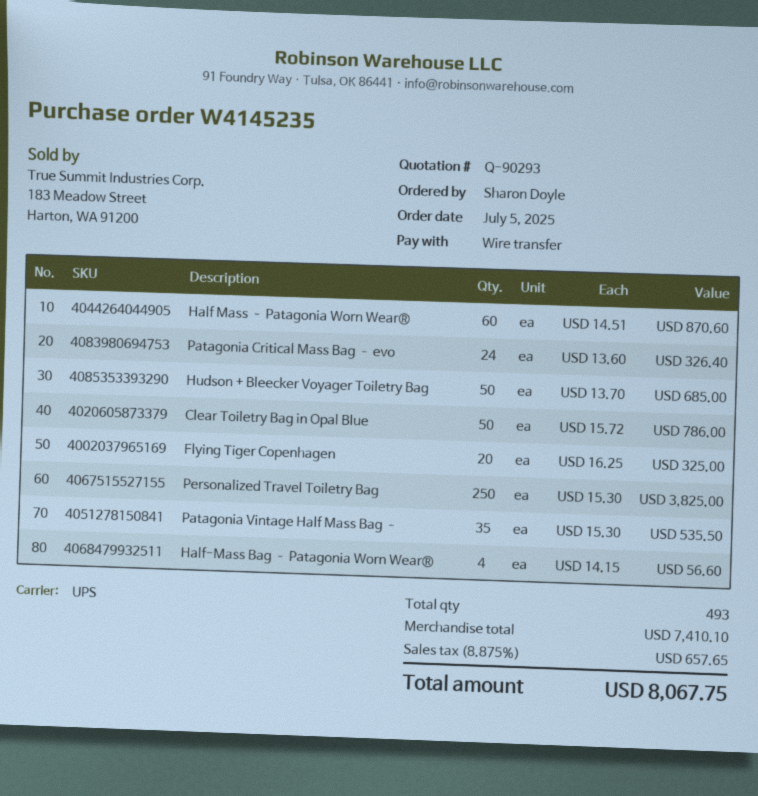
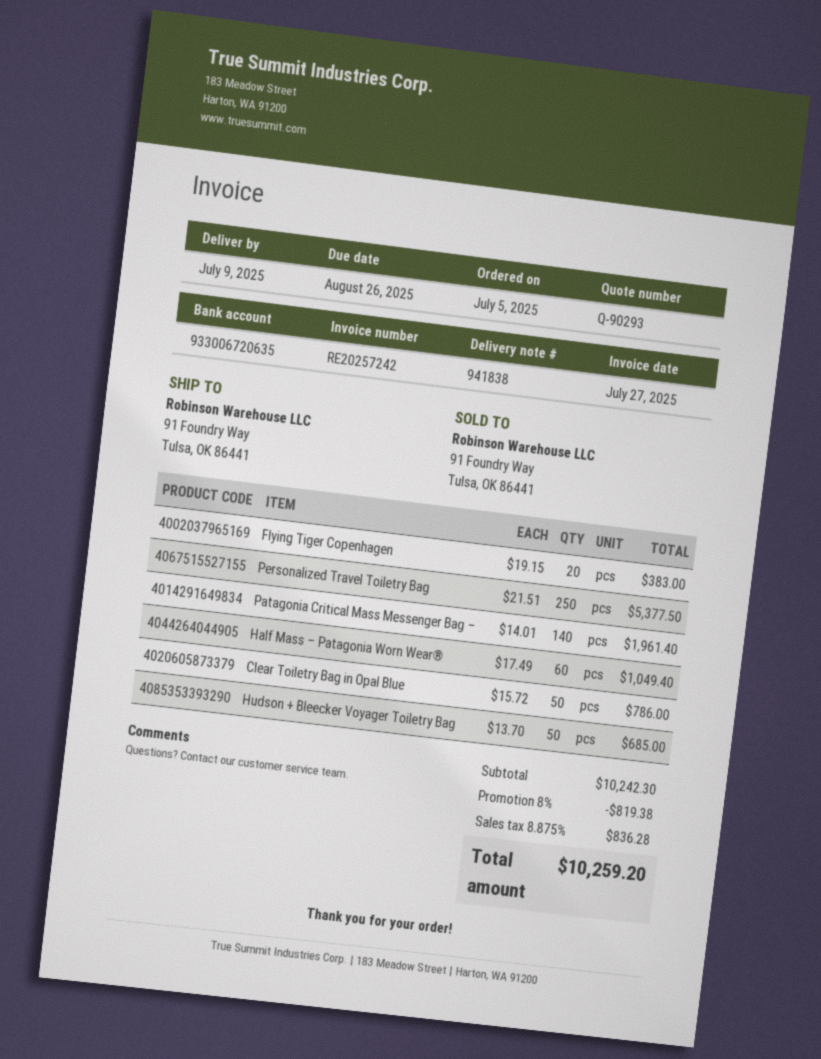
Half Mass – Patagonia Worn Wear®: 60 x 14.51 = 870.60 -> 60 x 17.49 = 1049.40
Patagonia Critical Mass Bag – evo: 24 x 13.60 = 326.40 -> none
Flying Tiger Copenhagen: 20 x 16.25 = 325.00 -> 20 x 19.15 = 383.00
Personalized Travel Toiletry Bag: 250 x 15.30 = 3825.00 -> 250 x 21.51 = 5377.50
Patagonia Vintage Half Mass Bag –: 35 x 15.30 = 535.50 -> none
Half-Mass Bag – Patagonia Worn Wear®: 4 x 14.15 = 56.60 -> none
Patagonia Critical Mass Messenger Bag –: none -> 140 x 14.01 = 1961.40
subtotal: 7410.10 -> 10242.30
discount: none -> 8% = 819.38
tax: 8.875% = 657.65 -> 8.875% = 836.28
total: 8067.75 -> 10259.20

